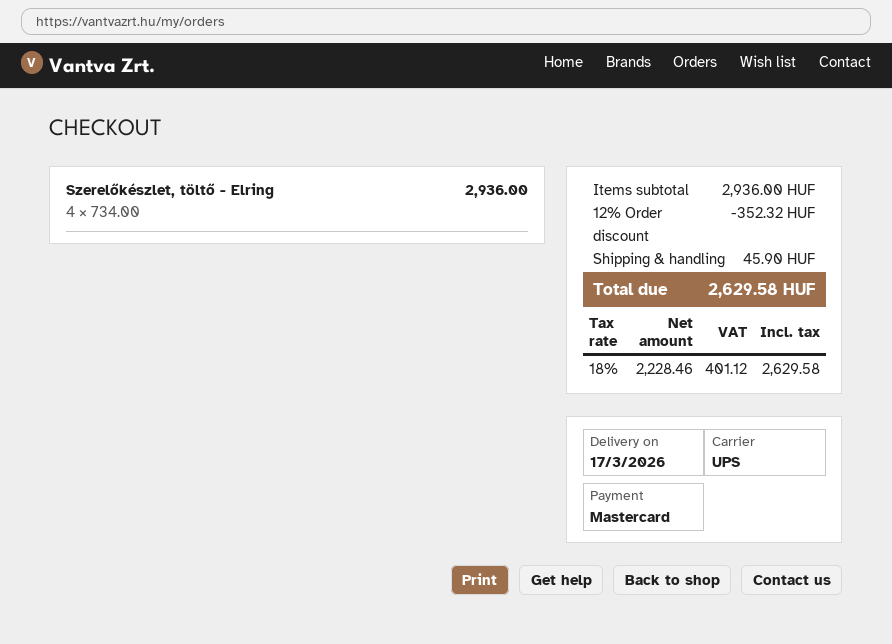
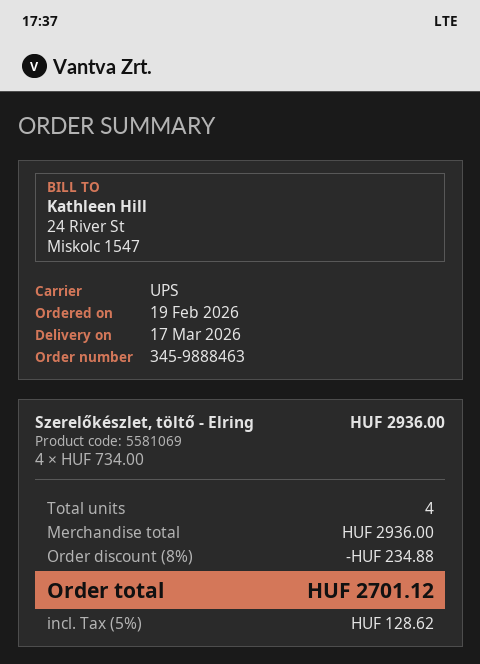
discount: 12% = 352.32 -> 8% = 234.88
shipping: 45.90 -> none
tax: 18% = 401.12 -> 5% = 128.62
total: 2629.58 -> 2701.12

